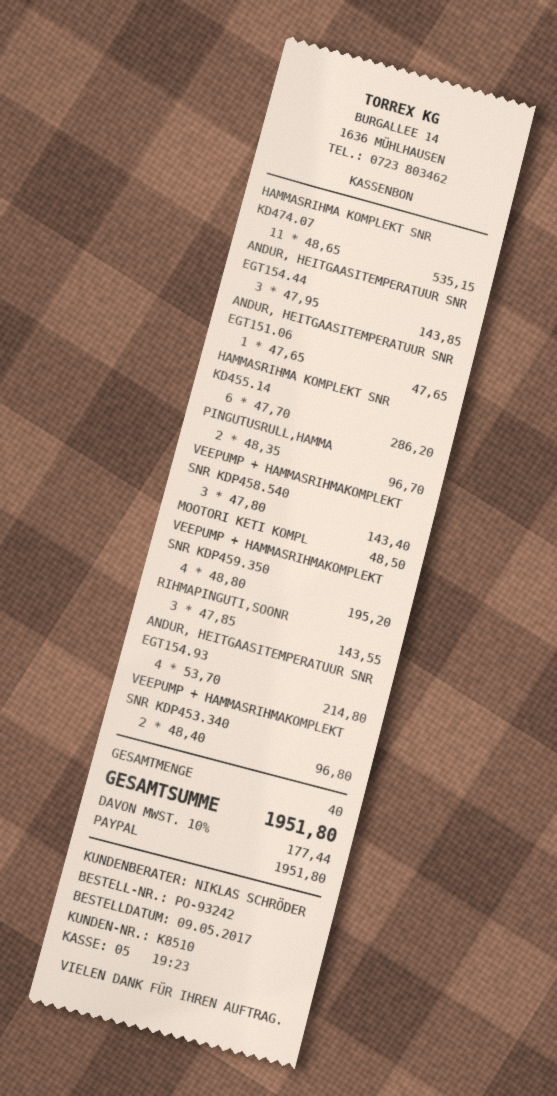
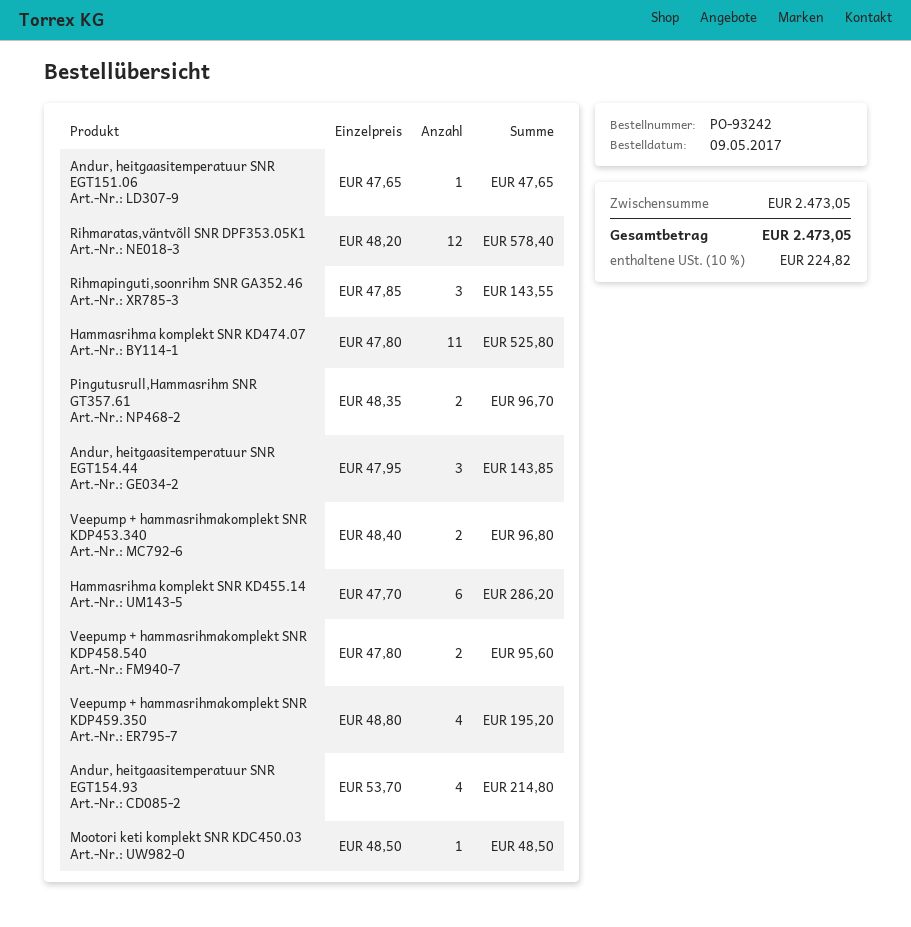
HAMMASRIHMA KOMPLEKT SNR KD474.07: 11 x 48.65 = 535.15 -> 11 x 47.80 = 525.80
VEEPUMP + HAMMASRIHMAKOMPLEKT SNR KDP458.540: 3 x 47.80 = 143.40 -> 2 x 47.80 = 95.60
Rihmaratas,väntvõll SNR DPF353.05K1: none -> 12 x 48.20 = 578.40
tax: 10% = 177.44 -> 10% = 224.82
total: 1951.80 -> 2473.05

